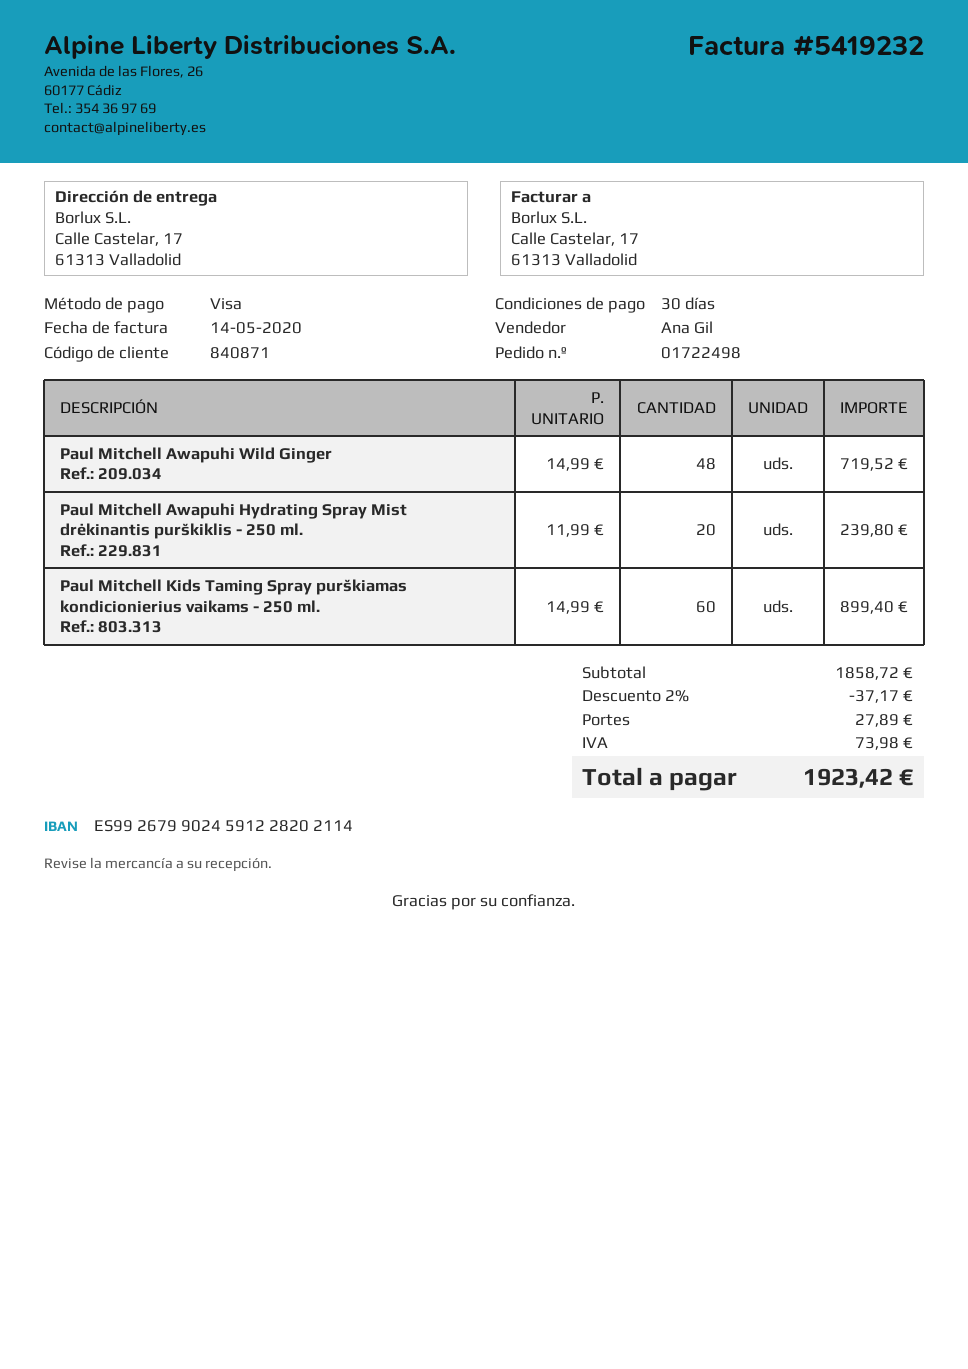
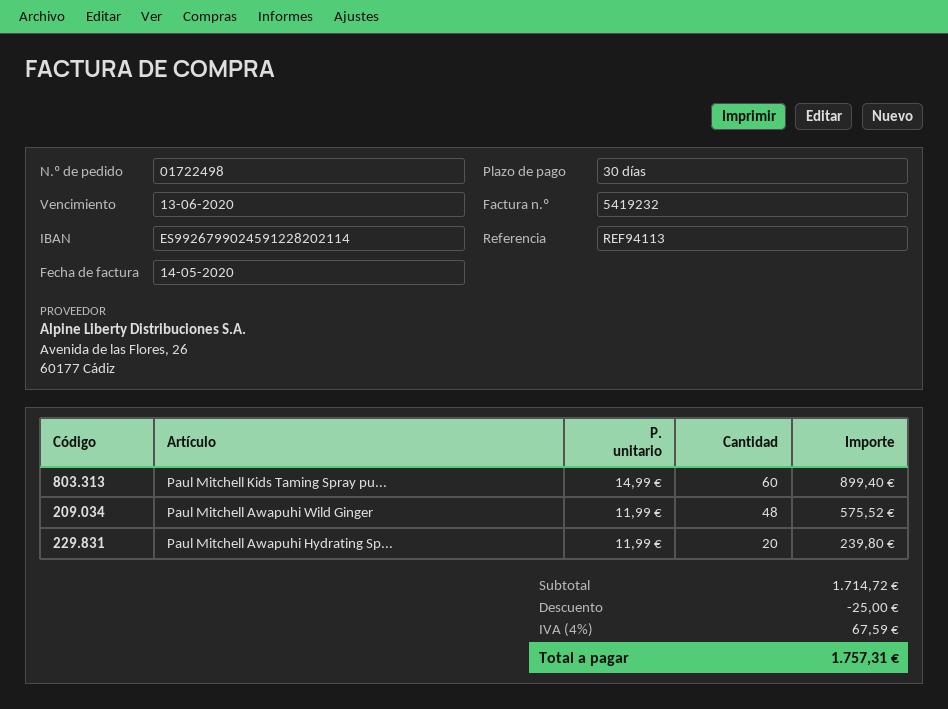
Paul Mitchell Awapuhi Wild Ginger: 48 x 14.99 = 719.52 -> 48 x 11.99 = 575.52
subtotal: 1858.72 -> 1714.72
discount: 37.17 -> 25.00
shipping: 27.89 -> none
tax: 73.98 -> 67.59
total: 1923.42 -> 1757.31

